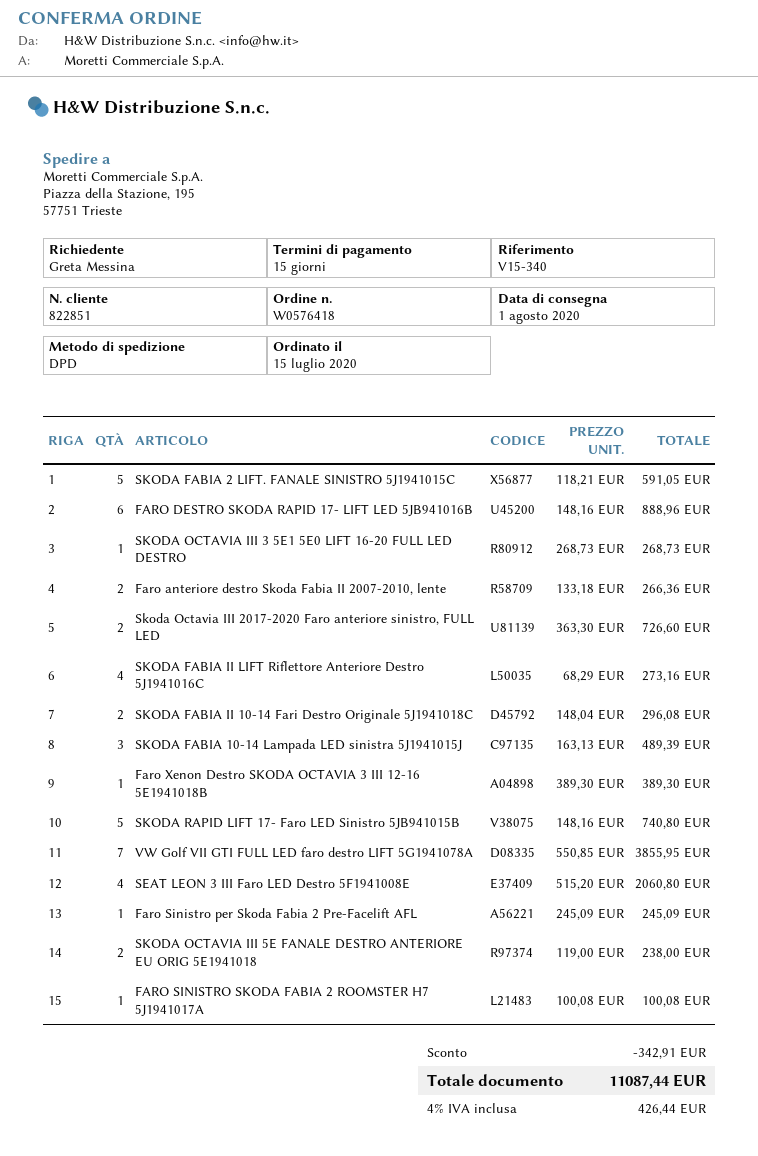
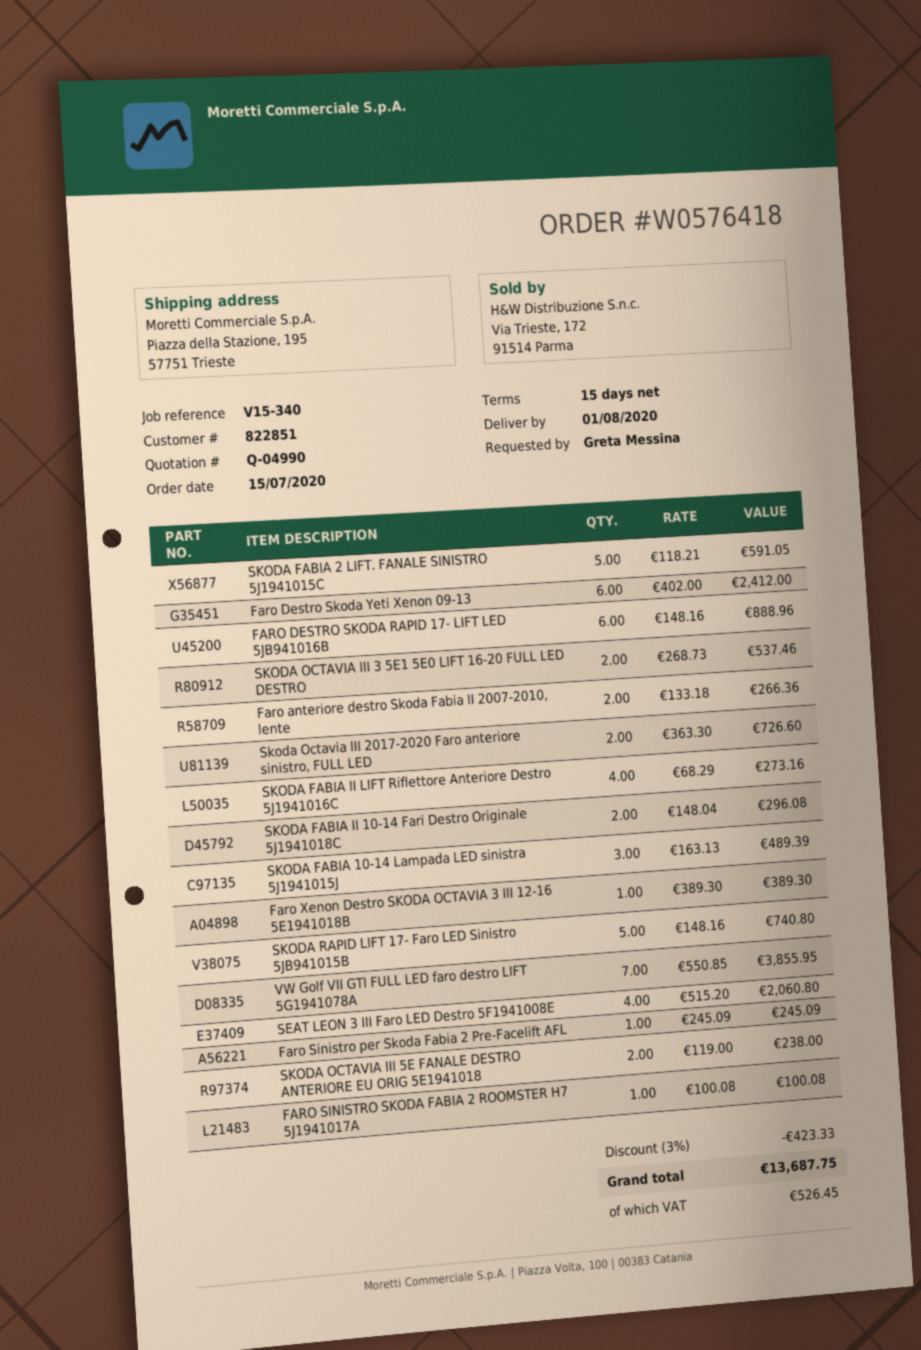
SKODA OCTAVIA III 3 5E1 5E0 LIFT 16-20 FULL LED DESTRO: 1 x 268.73 = 268.73 -> 2 x 268.73 = 537.46
Faro Destro Skoda Yeti Xenon 09-13: none -> 6 x 402.00 = 2412.00
discount: 342.91 -> 423.33
tax: 426.44 -> 526.45
total: 11087.44 -> 13687.75

